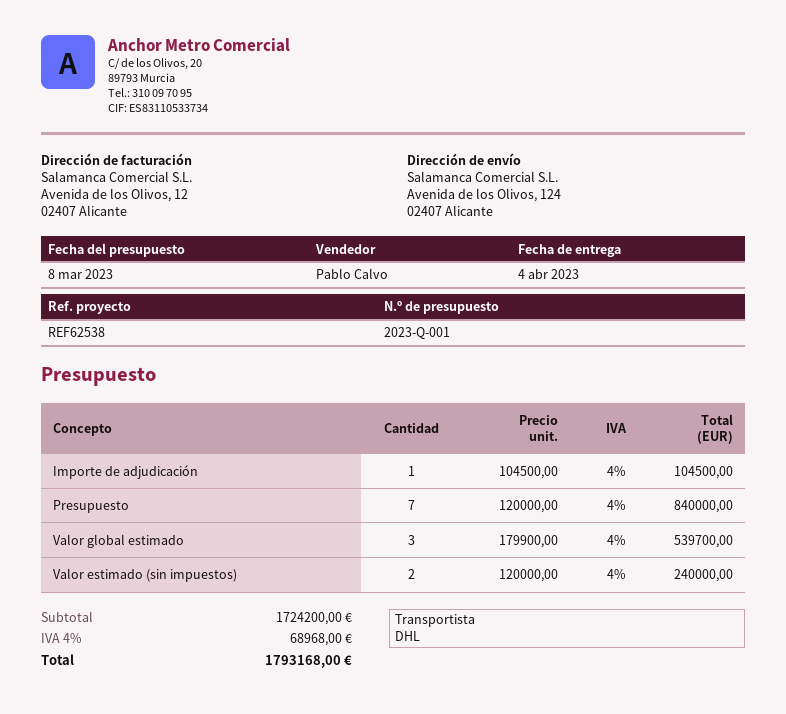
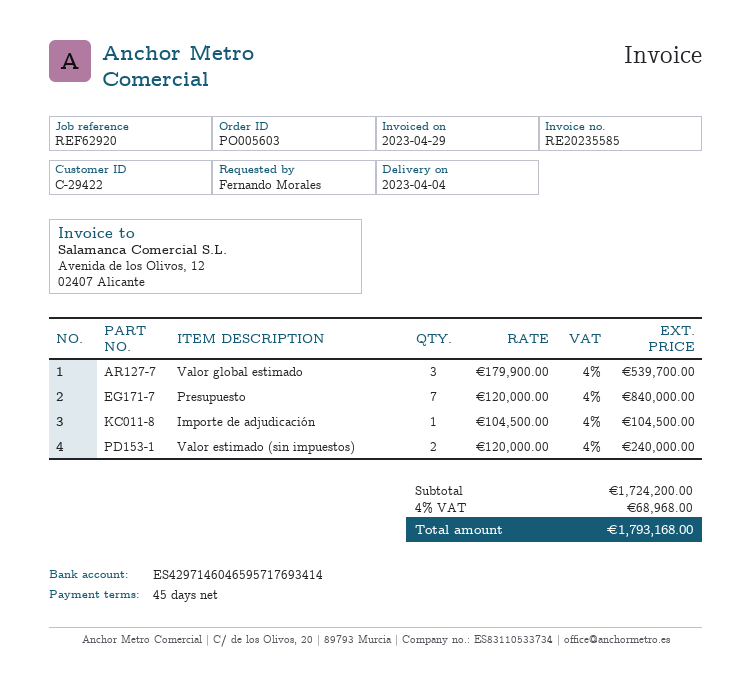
reference: REF62538 -> REF62920

